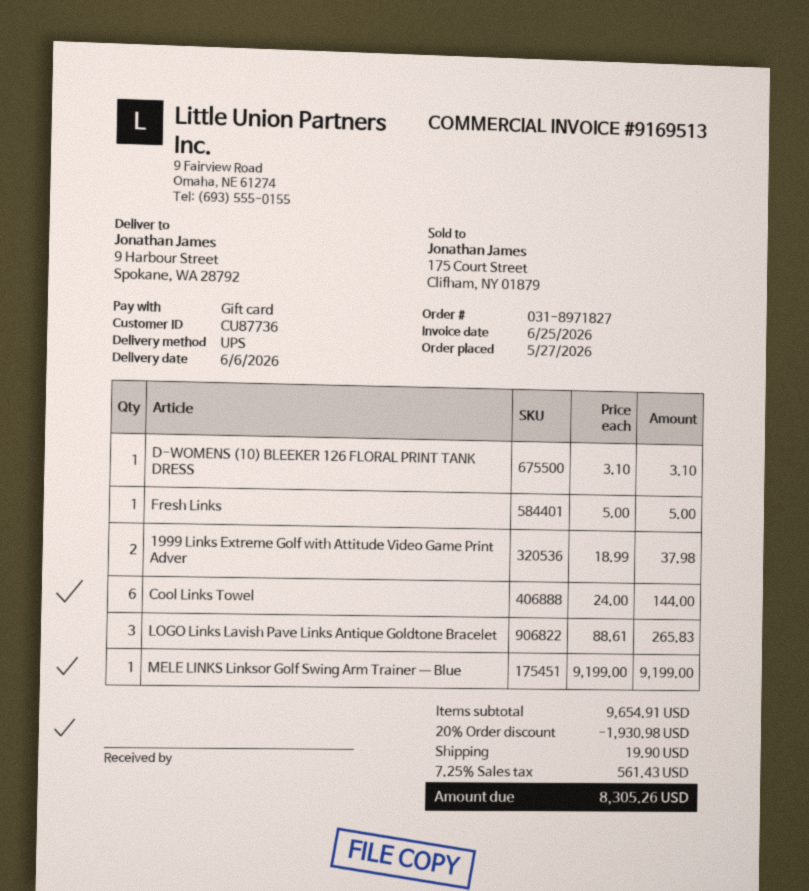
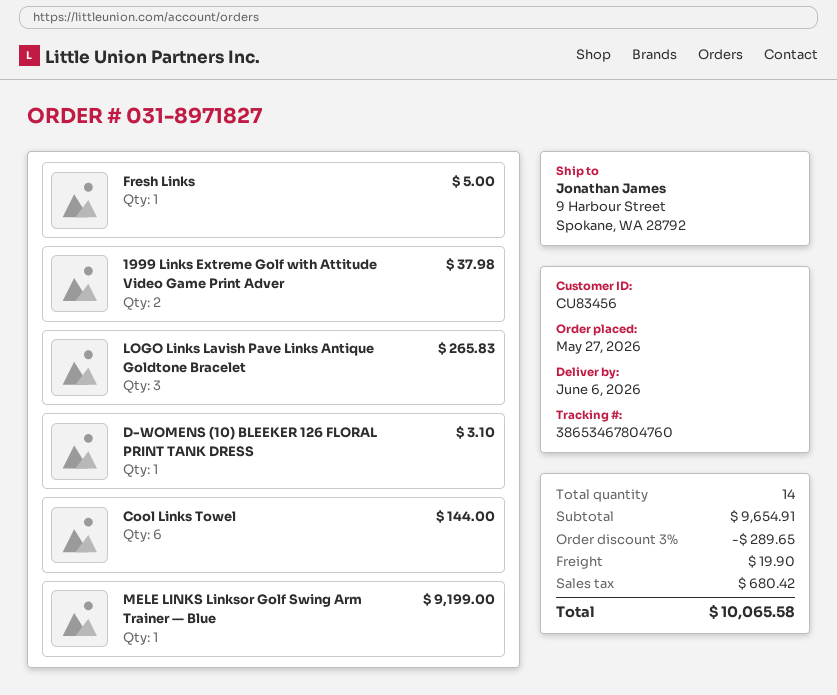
customer number: CU87736 -> CU83456
discount: 20% = 1930.98 -> 3% = 289.65
tax: 561.43 -> 680.42
total: 8305.26 -> 10065.58

